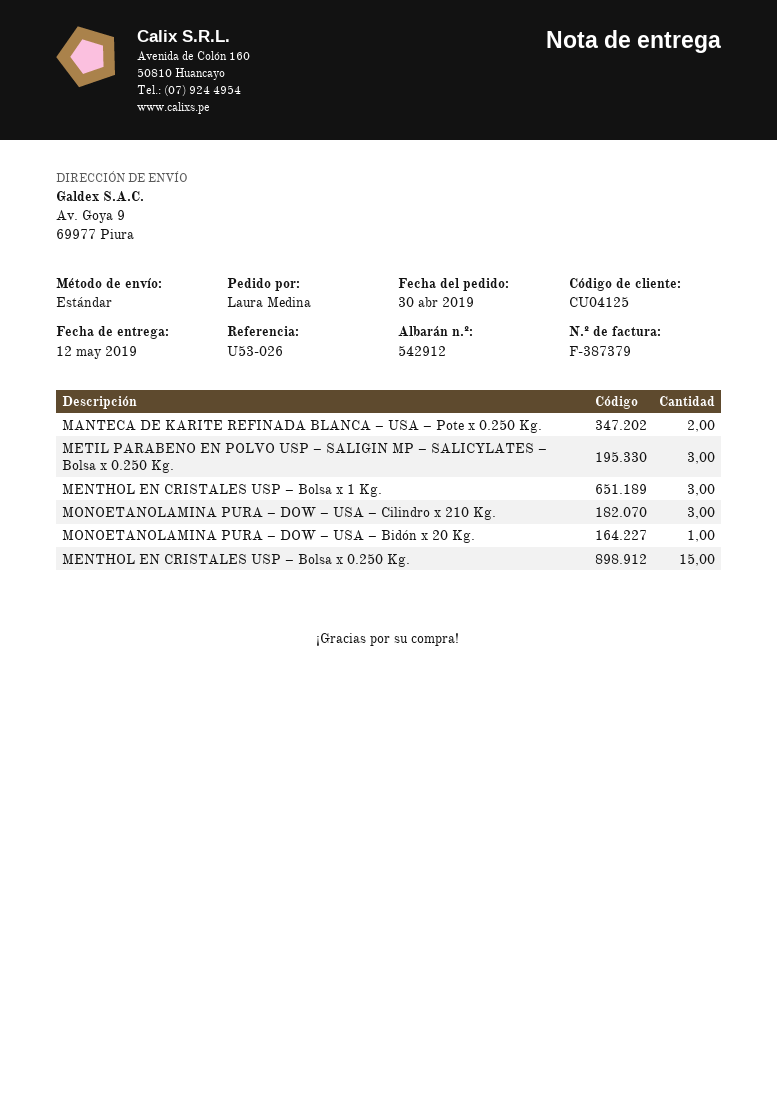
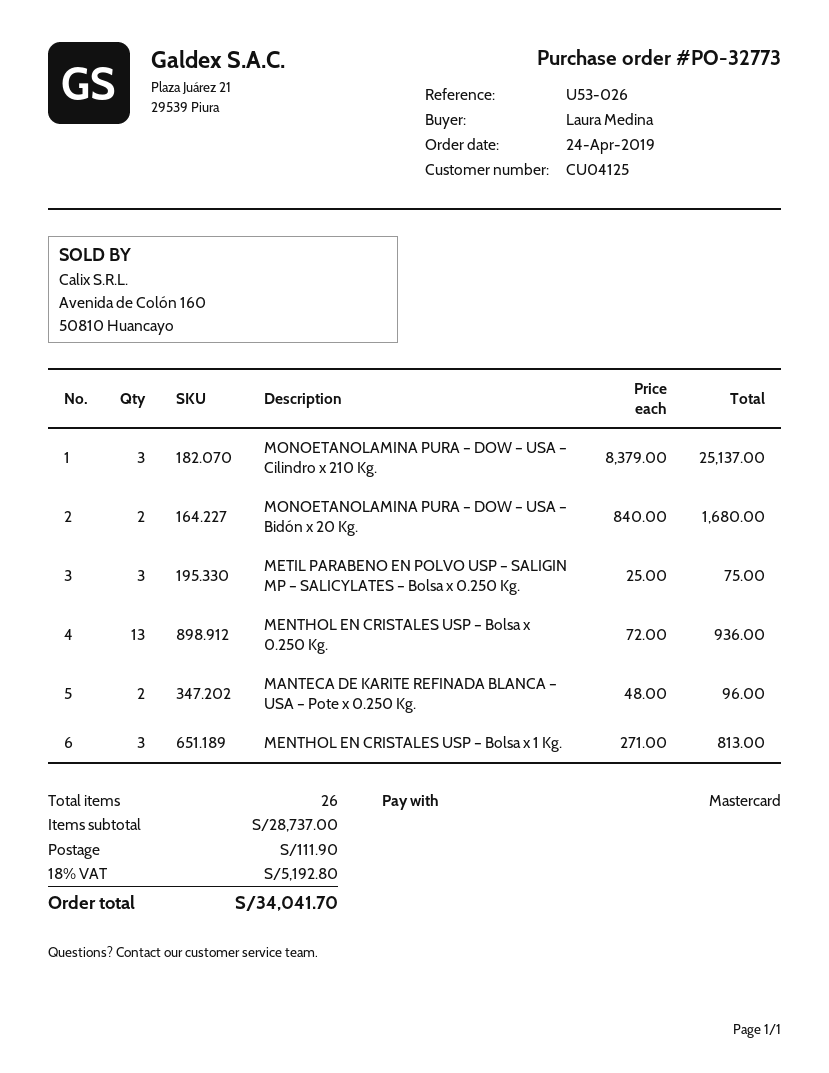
order date: 2019-04-30 -> 2019-04-24
MONOETANOLAMINA PURA – DOW – USA – Bidón x 20 Kg.: 1 -> 2
MENTHOL EN CRISTALES USP – Bolsa x 0.250 Kg.: 15 -> 13

